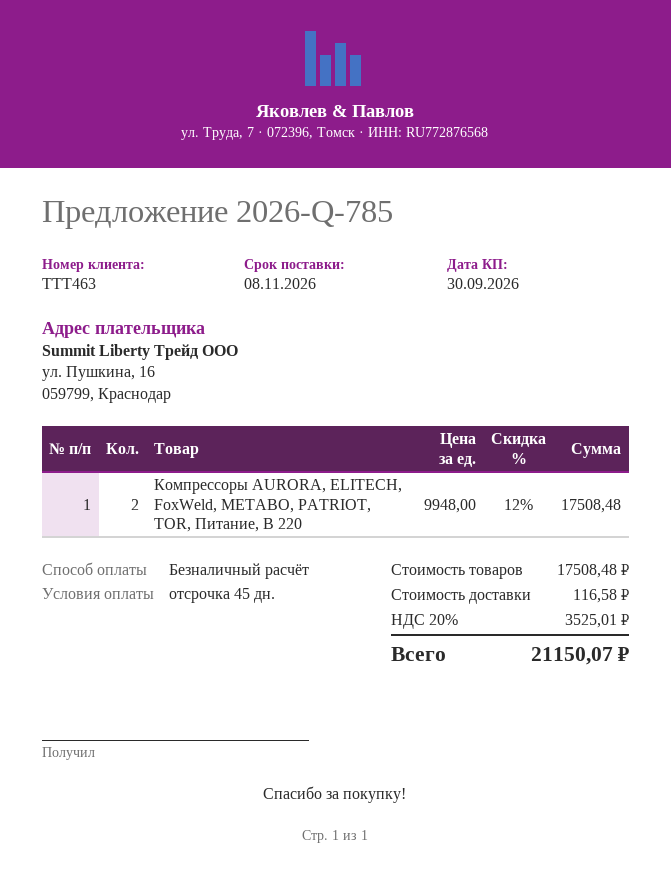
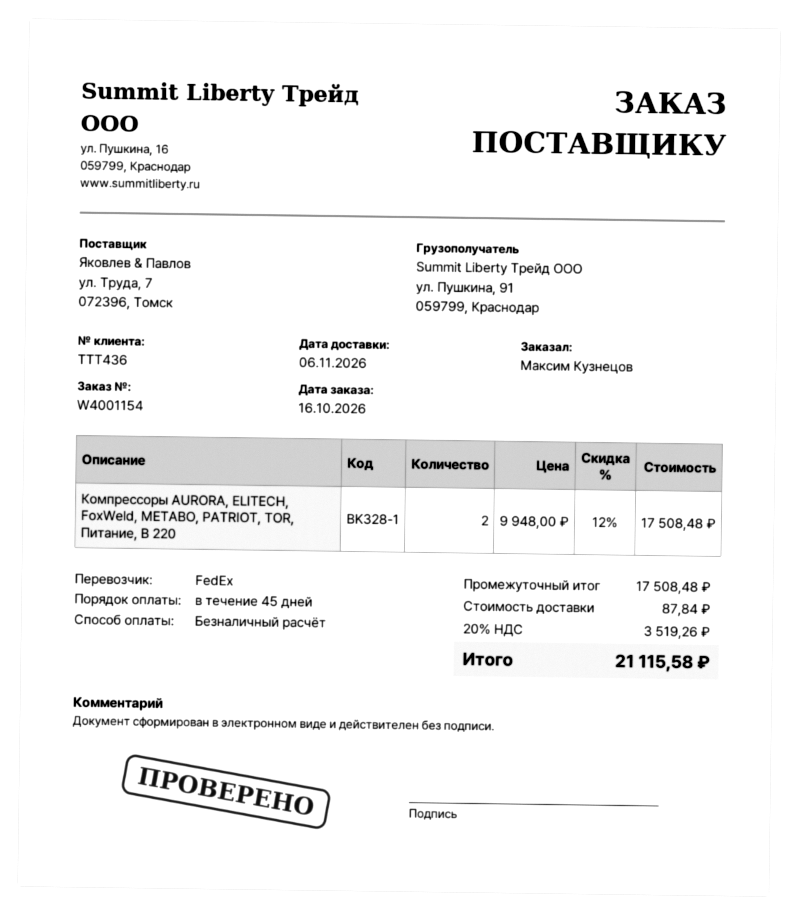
delivery date: 2026-11-08 -> 2026-11-06
customer number: TTT463 -> TTT436
shipping: 116.58 -> 87.84
tax: 20% = 3525.01 -> 20% = 3519.26
total: 21150.07 -> 21115.58

